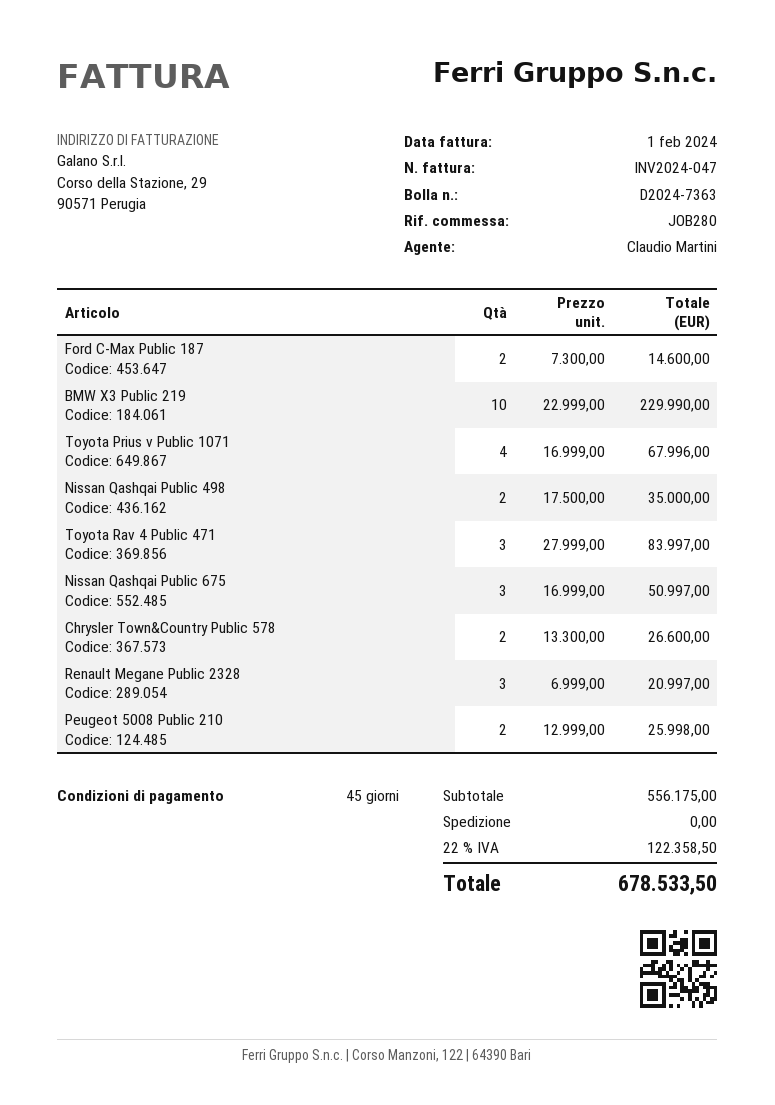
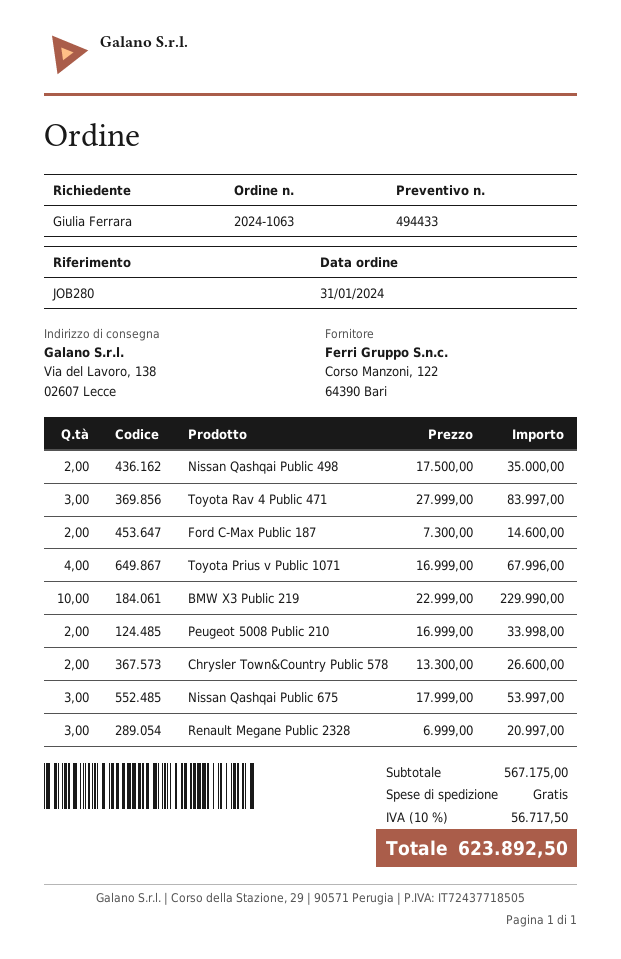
Nissan Qashqai Public 675: 3 x 16999.00 = 50997.00 -> 3 x 17999.00 = 53997.00
Peugeot 5008 Public 210: 2 x 12999.00 = 25998.00 -> 2 x 16999.00 = 33998.00
subtotal: 556175.00 -> 567175.00
tax: 22% = 122358.50 -> 10% = 56717.50
total: 678533.50 -> 623892.50

